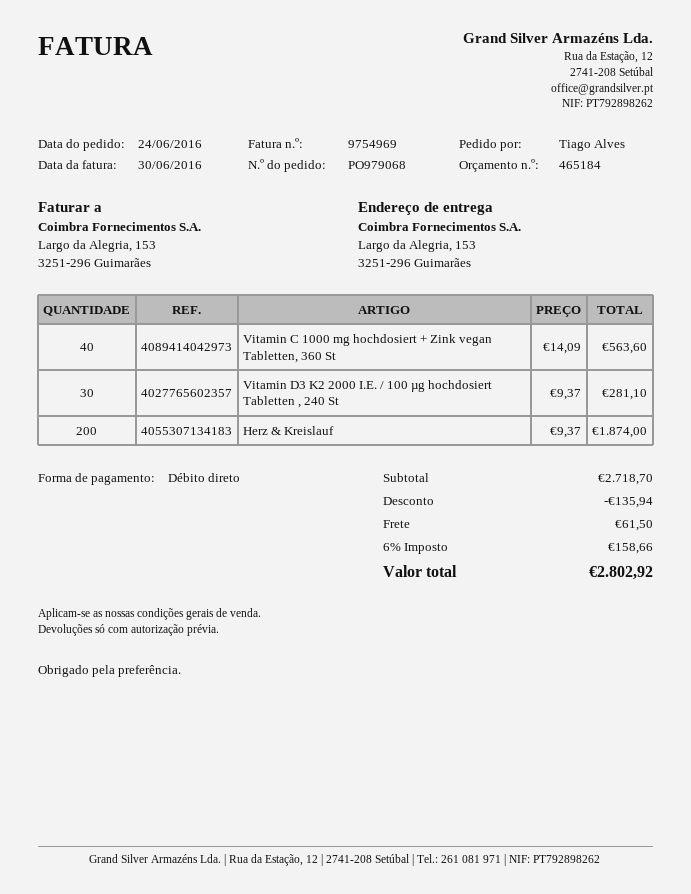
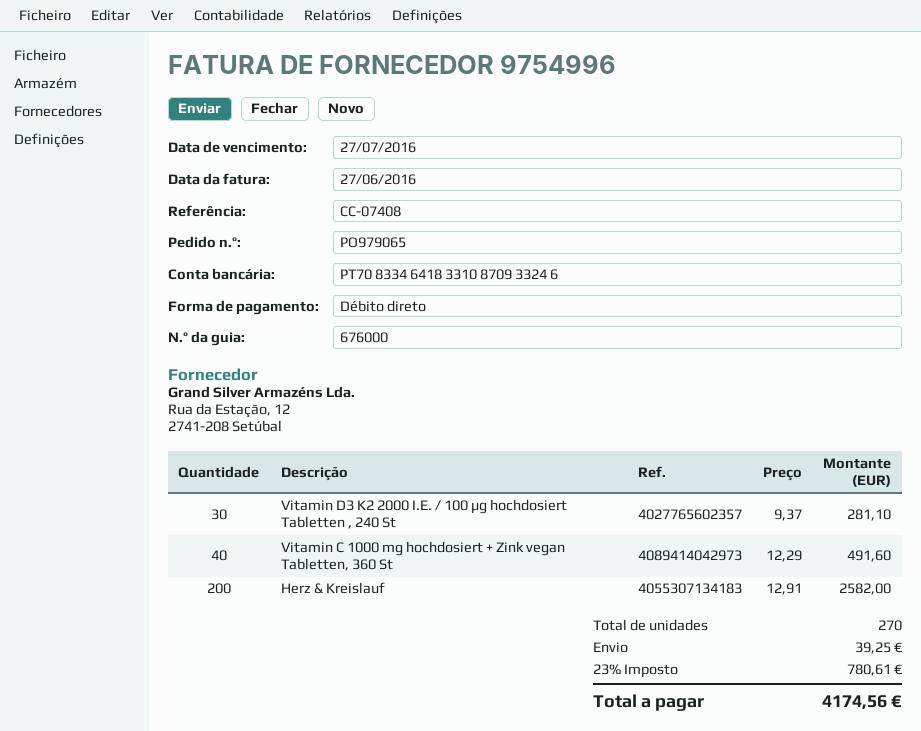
order number: PO979068 -> PO979065
invoice number: 9754969 -> 9754996
invoice date: 2016-06-30 -> 2016-06-27
Vitamin C 1000 mg hochdosiert + Zink vegan Tabletten, 360 St: 40 x 14.09 = 563.60 -> 40 x 12.29 = 491.60
Herz & Kreislauf: 200 x 9.37 = 1874.00 -> 200 x 12.91 = 2582.00
discount: 135.94 -> none
shipping: 61.50 -> 39.25
tax: 6% = 158.66 -> 23% = 780.61
total: 2802.92 -> 4174.56

